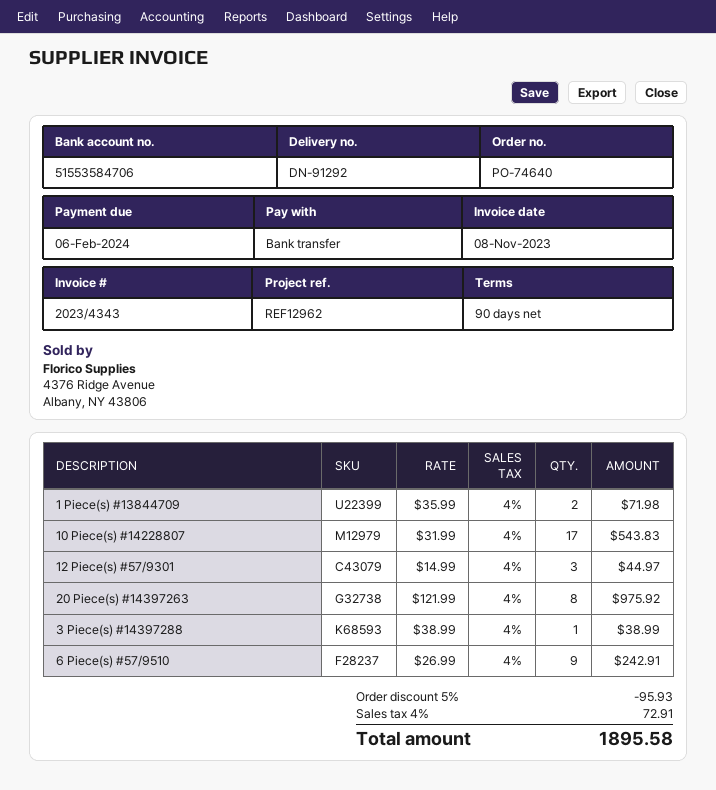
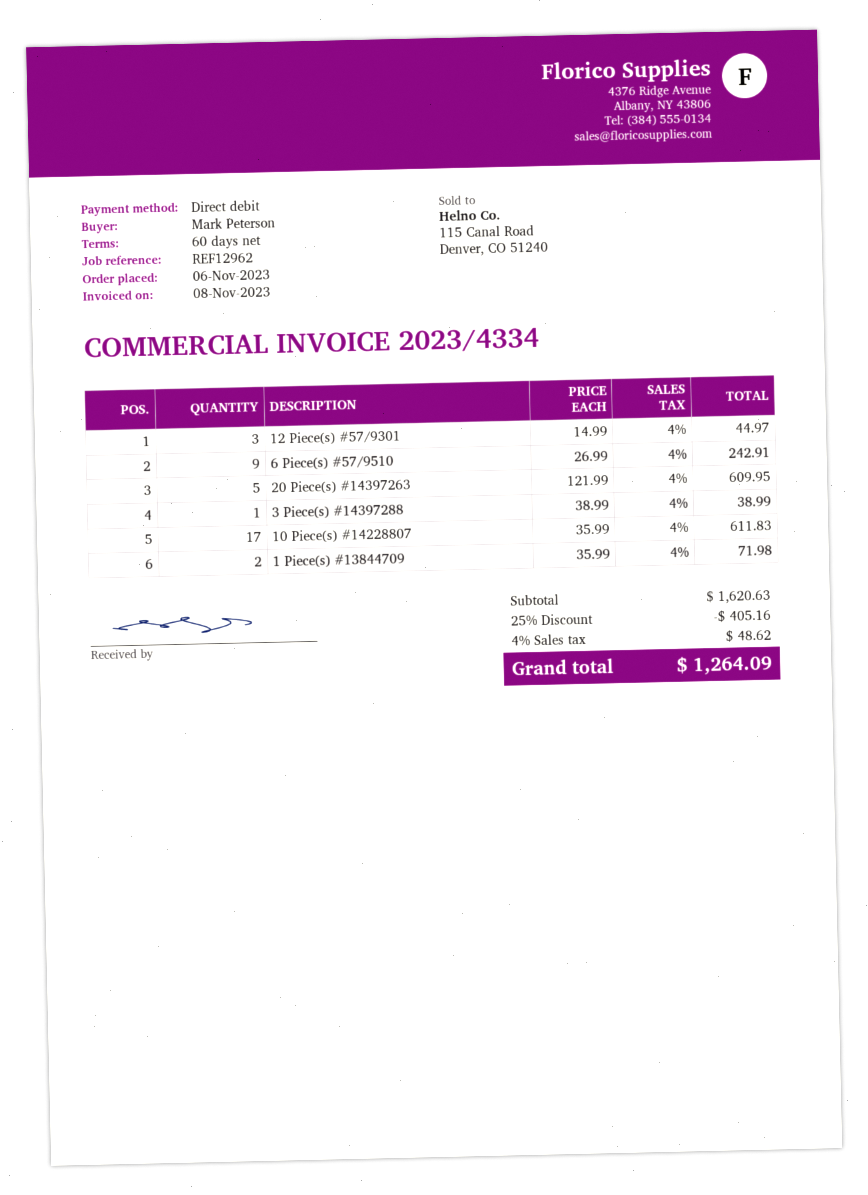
invoice number: 2023/4343 -> 2023/4334
payment terms: 90 days -> 60 days
payment method: bank transfer -> direct debit
10 Piece(s) #14228807: 17 x 31.99 = 543.83 -> 17 x 35.99 = 611.83
20 Piece(s) #14397263: 8 x 121.99 = 975.92 -> 5 x 121.99 = 609.95
discount: 5% = 95.93 -> 25% = 405.16
tax: 4% = 72.91 -> 4% = 48.62
total: 1895.58 -> 1264.09

